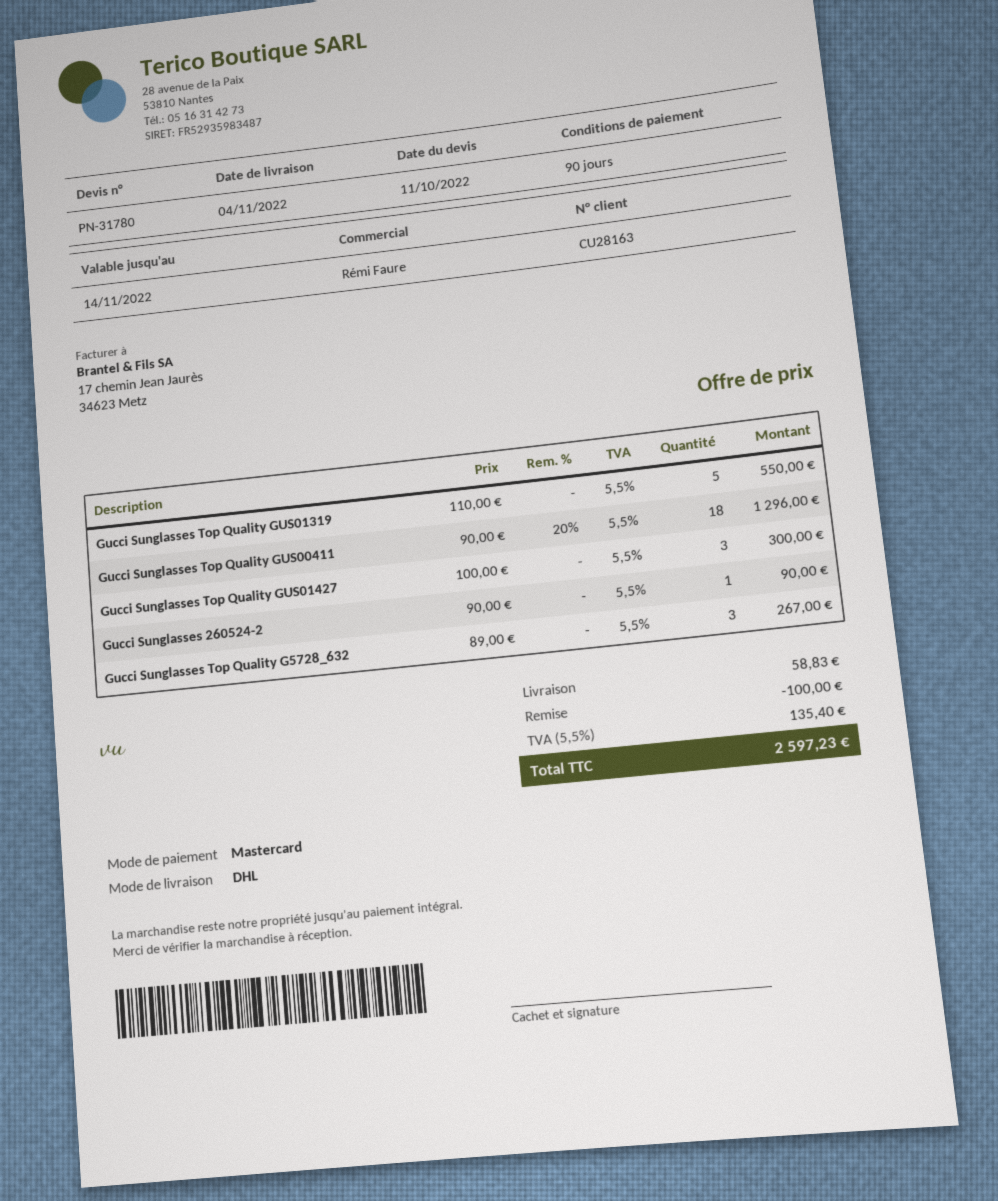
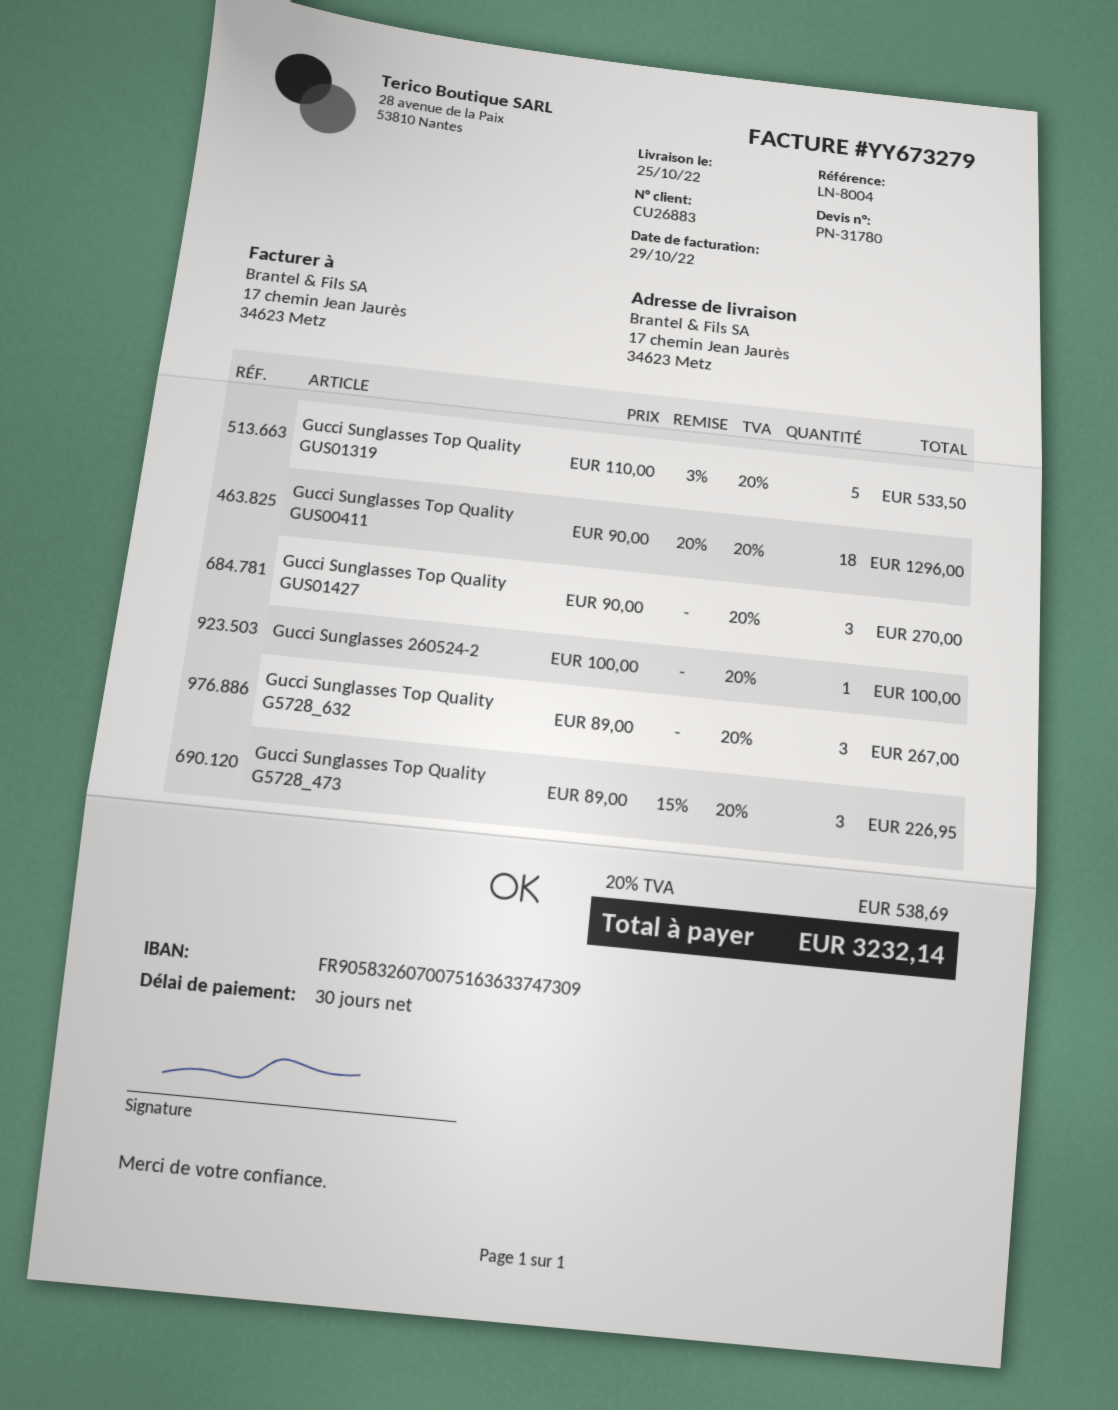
delivery date: 2022-11-04 -> 2022-10-25
payment terms: 90 days -> 30 days
customer number: CU28163 -> CU26883
Gucci Sunglasses Top Quality GUS01319: 5 x 110.00 = 550.00 -> 5 x 110.00 - 3% = 533.50
Gucci Sunglasses Top Quality GUS01427: 3 x 100.00 = 300.00 -> 3 x 90.00 = 270.00
Gucci Sunglasses 260524-2: 1 x 90.00 = 90.00 -> 1 x 100.00 = 100.00
Gucci Sunglasses Top Quality G5728_473: none -> 3 x 89.00 - 15% = 226.95
discount: 100.00 -> none
shipping: 58.83 -> none
tax: 5.5% = 135.40 -> 20% = 538.69
total: 2597.23 -> 3232.14

